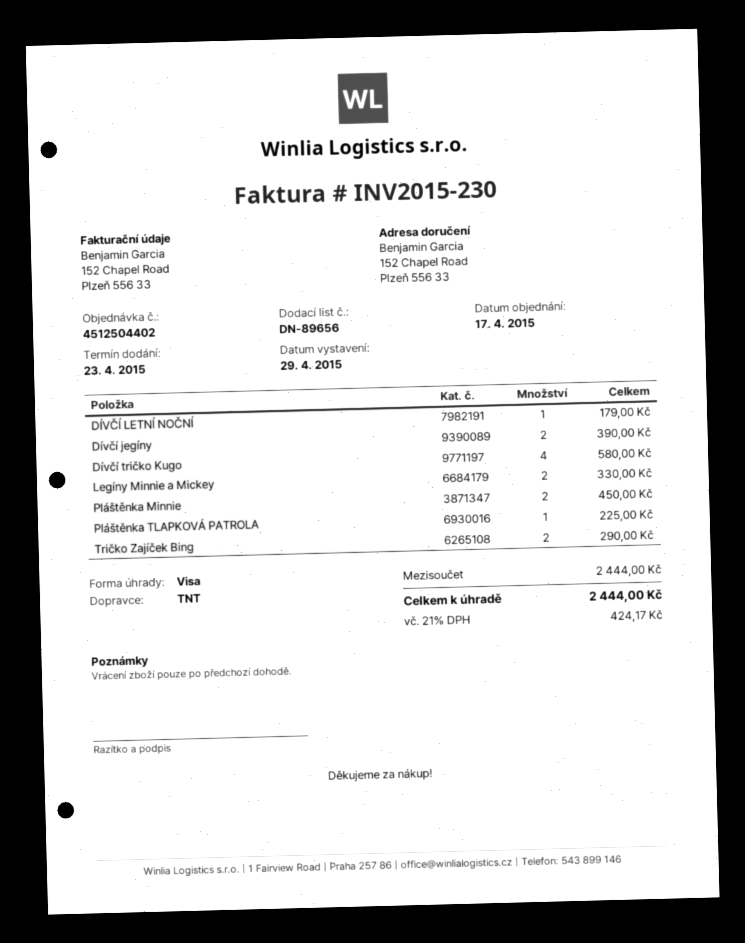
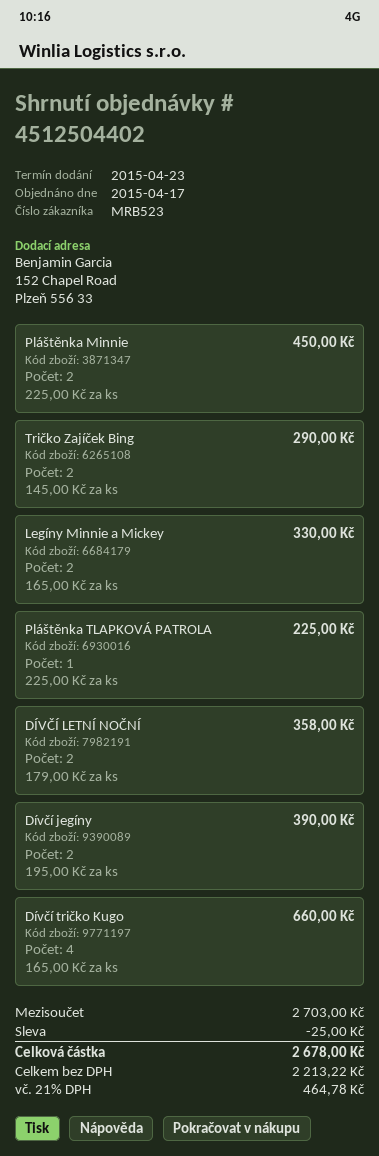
DÍVČÍ LETNÍ NOČNÍ: 1 for 179.00 -> 2 for 358.00
Dívčí tričko Kugo: 4 for 580.00 -> 4 for 660.00
subtotal: 2444.00 -> 2703.00
discount: none -> 25.00
tax: 21% = 424.17 -> 21% = 464.78
total: 2444.00 -> 2678.00

